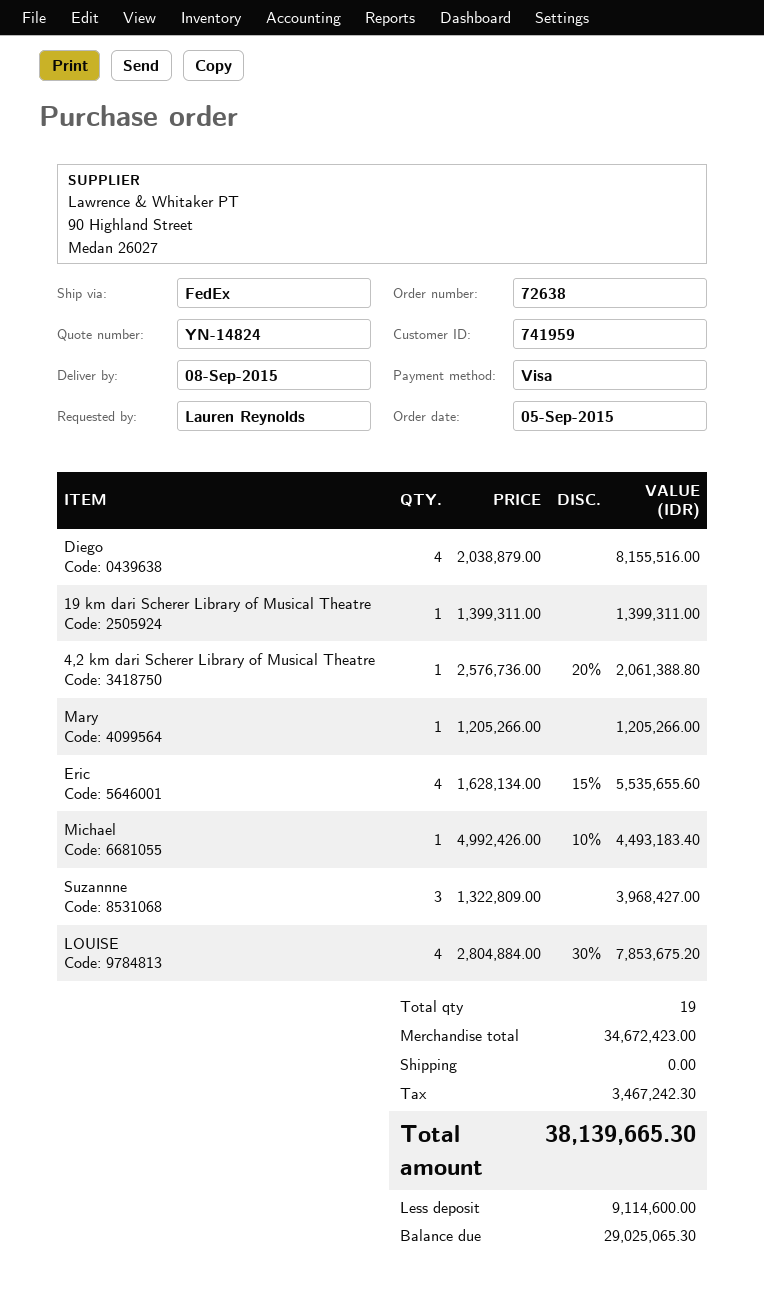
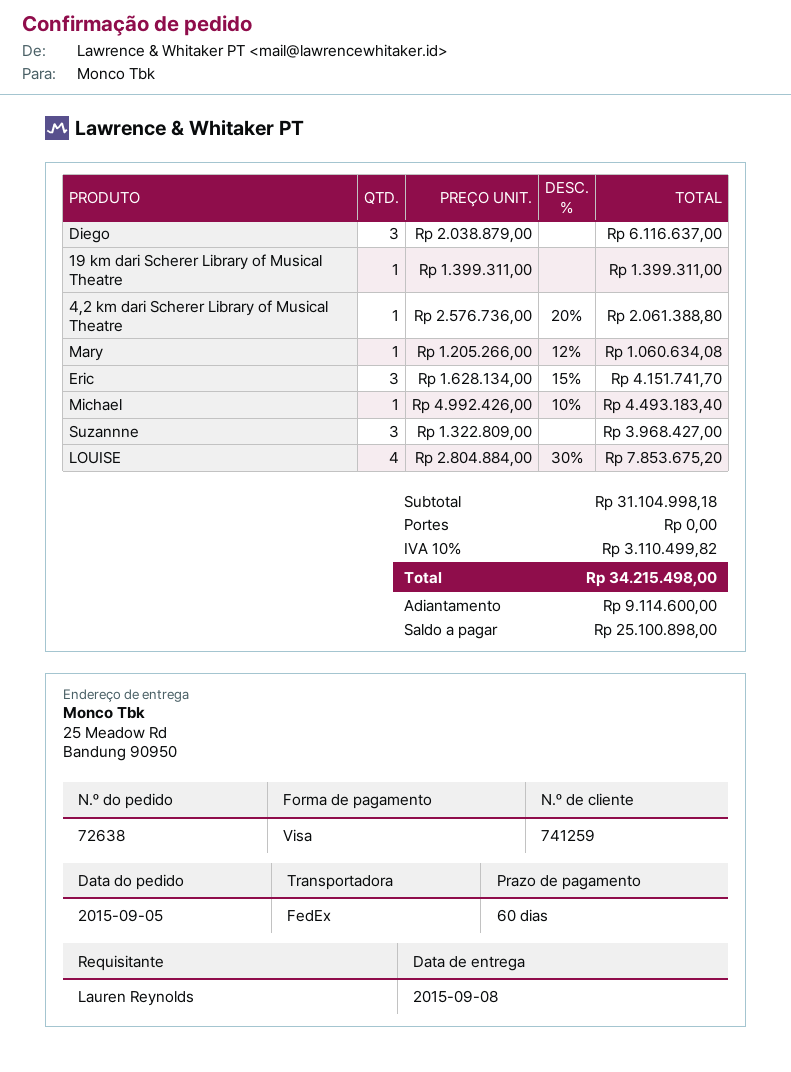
customer number: 741959 -> 741259
Diego: 4 x 2038879.00 = 8155516.00 -> 3 x 2038879.00 = 6116637.00
Mary: 1 x 1205266.00 = 1205266.00 -> 1 x 1205266.00 - 12% = 1060634.08
Eric: 4 x 1628134.00 - 15% = 5535655.60 -> 3 x 1628134.00 - 15% = 4151741.70
subtotal: 34672423.00 -> 31104998.18
tax: 3467242.30 -> 3110499.82
total: 38139665.30 -> 34215498.00
balance: 29025065.30 -> 25100898.00

